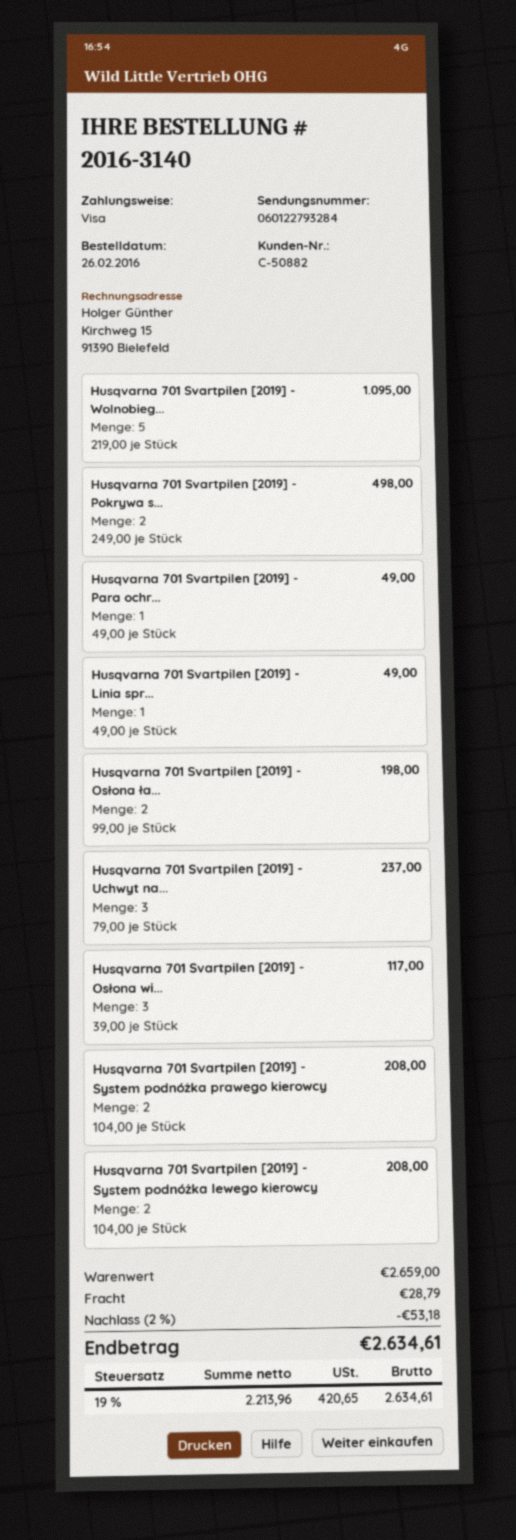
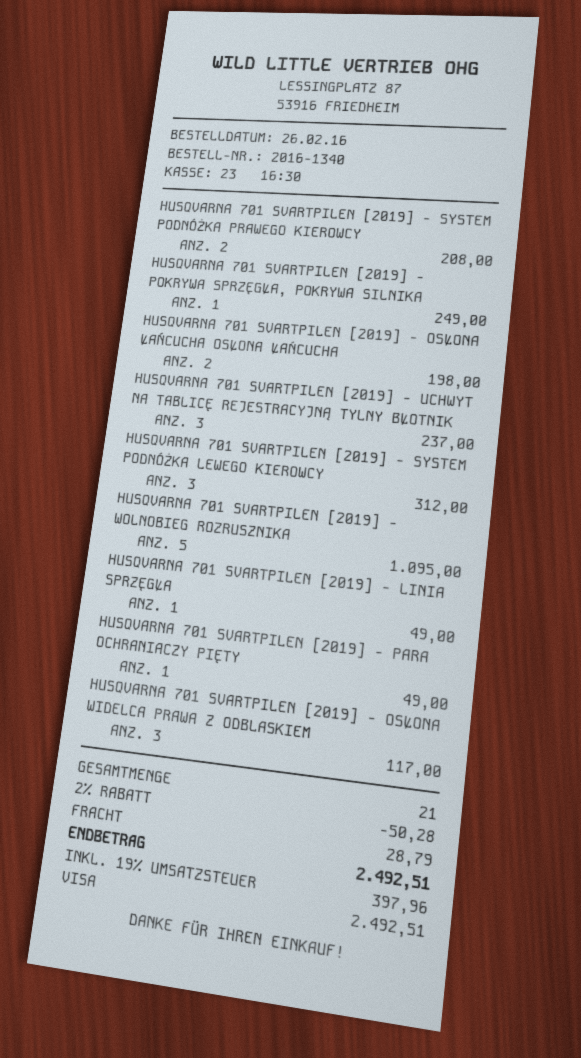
order number: 2016-3140 -> 2016-1340
Husqvarna 701 Svartpilen [2019] - Pokrywa s...: 2 for 498.00 -> 1 for 249.00
Husqvarna 701 Svartpilen [2019] - System podnóżka lewego kierowcy: 2 for 208.00 -> 3 for 312.00
discount: 2% = 53.18 -> 2% = 50.28
tax: 19% = 420.65 -> 19% = 397.96
total: 2634.61 -> 2492.51

